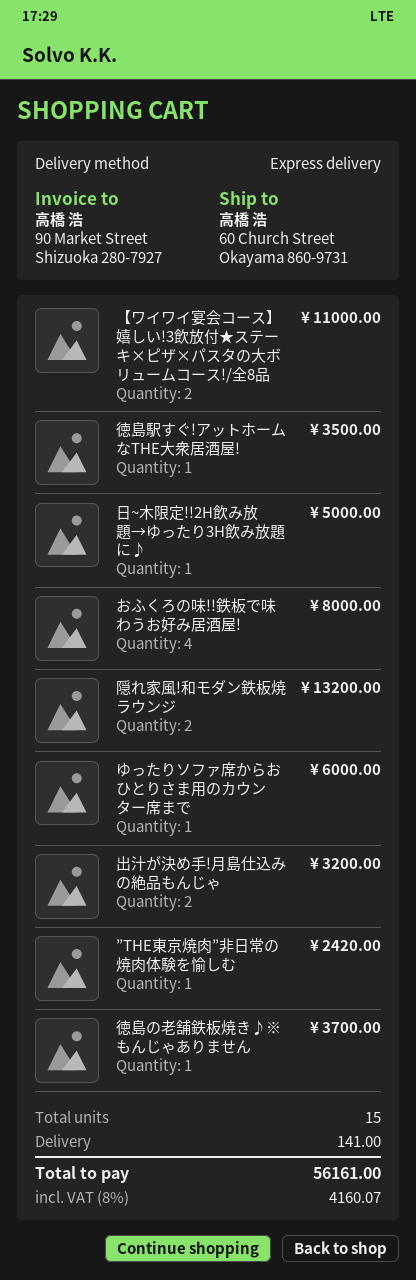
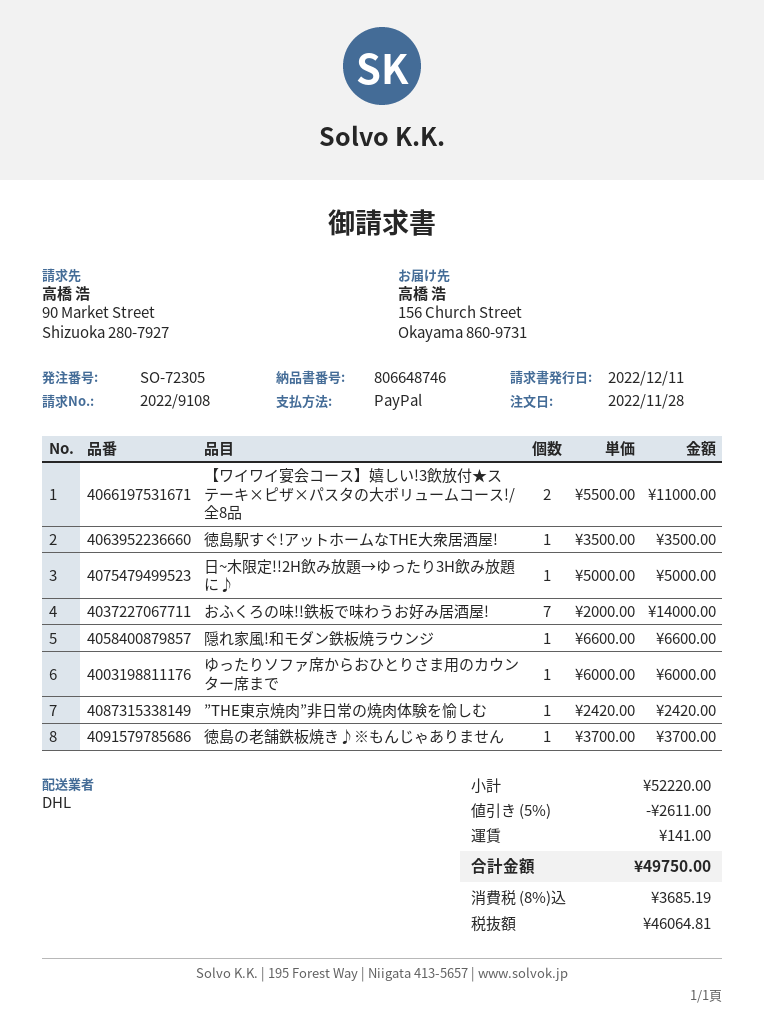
shipping method: express -> DHL
ship to: 60 Church Street, Okayama 860-9731 -> 156 Church Street, Okayama 860-9731
おふくろの味!!鉄板で味わうお好み居酒屋!: 4 for 8000.00 -> 7 for 14000.00
隠れ家風!和モダン鉄板焼ラウンジ: 2 for 13200.00 -> 1 for 6600.00
出汁が決め手!月島仕込みの絶品もんじゃ: 2 for 3200.00 -> none
discount: none -> 5% = 2611.00
tax: 8% = 4160.07 -> 8% = 3685.19
total: 56161.00 -> 49750.00

